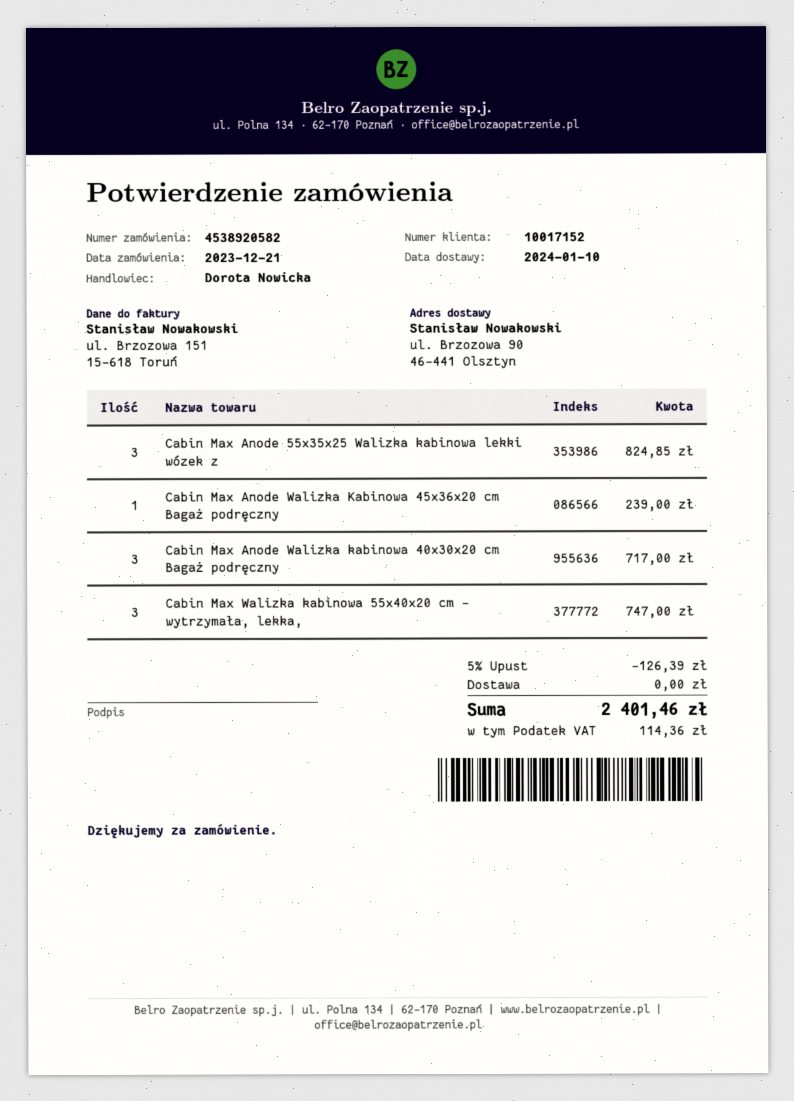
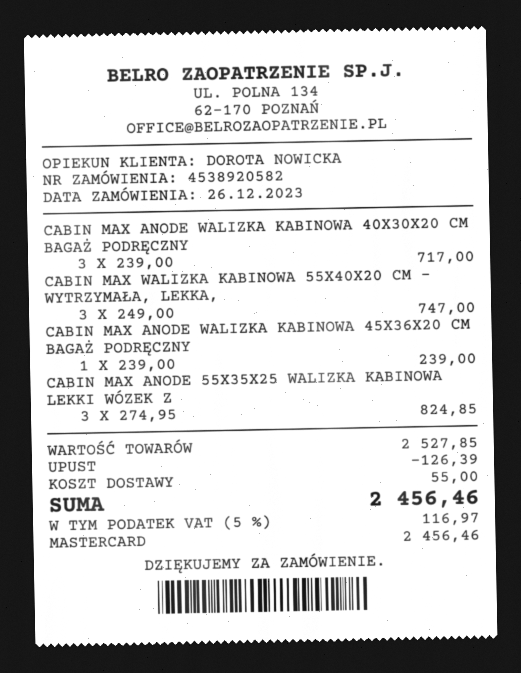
order date: 2023-12-21 -> 2023-12-26
shipping: 0.00 -> 55.00
tax: 114.36 -> 116.97
total: 2401.46 -> 2456.46

